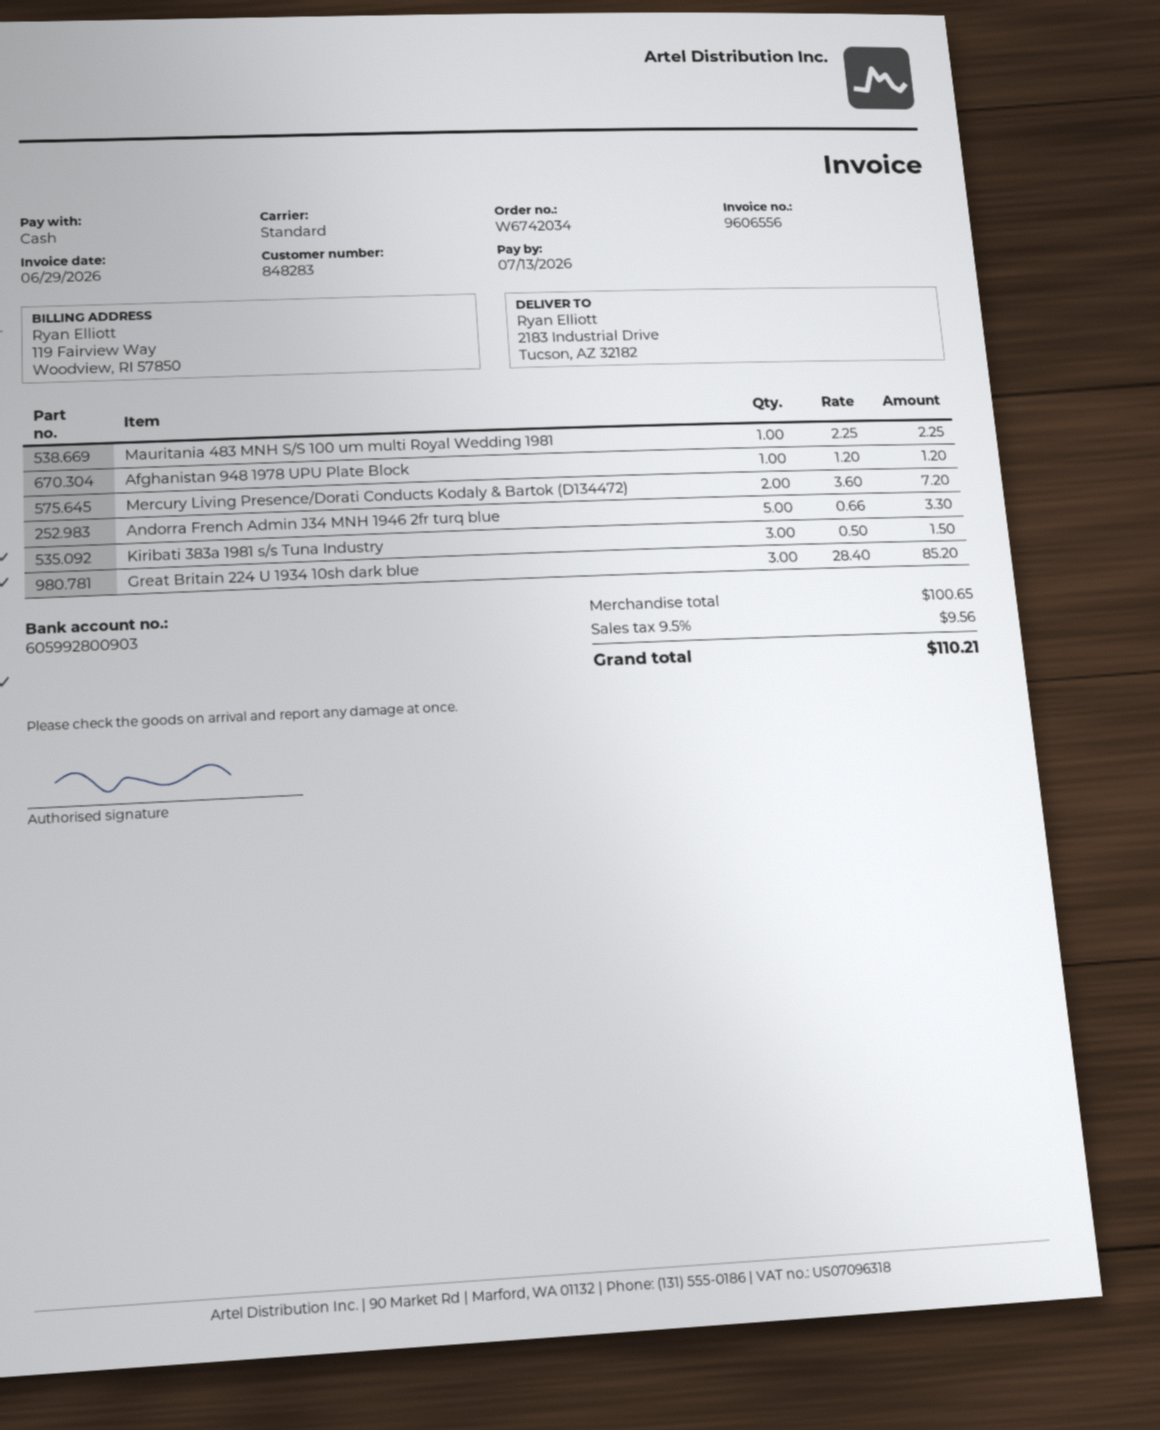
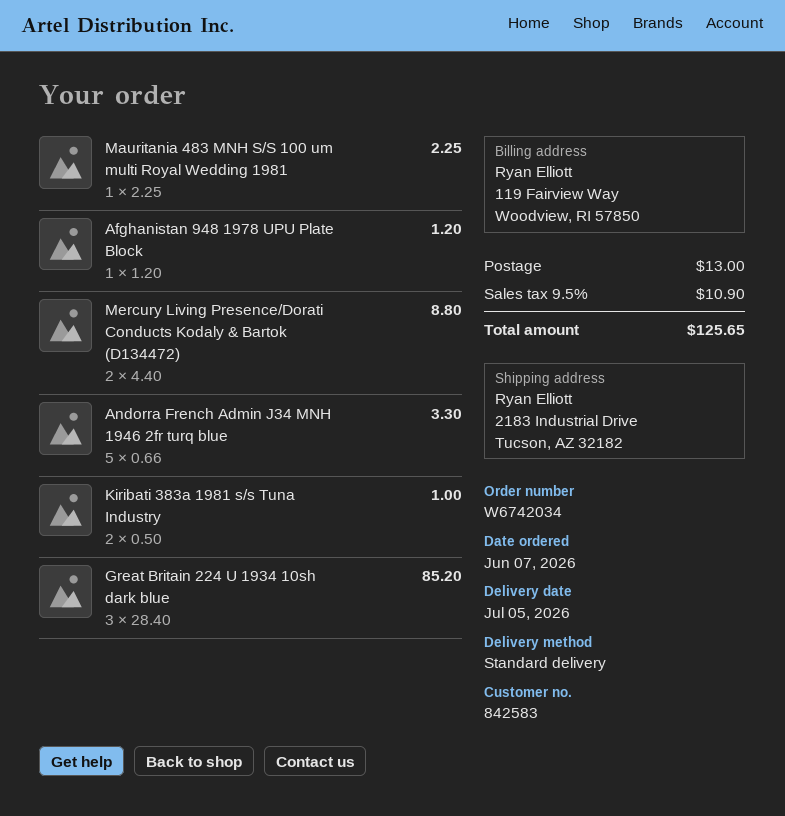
customer number: 848283 -> 842583
Mercury Living Presence/Dorati Conducts Kodaly & Bartok (D134472): 2 x 3.60 = 7.20 -> 2 x 4.40 = 8.80
Kiribati 383a 1981 s/s Tuna Industry: 3 x 0.50 = 1.50 -> 2 x 0.50 = 1.00
shipping: none -> 13.00
tax: 9.5% = 9.56 -> 9.5% = 10.90
total: 110.21 -> 125.65

